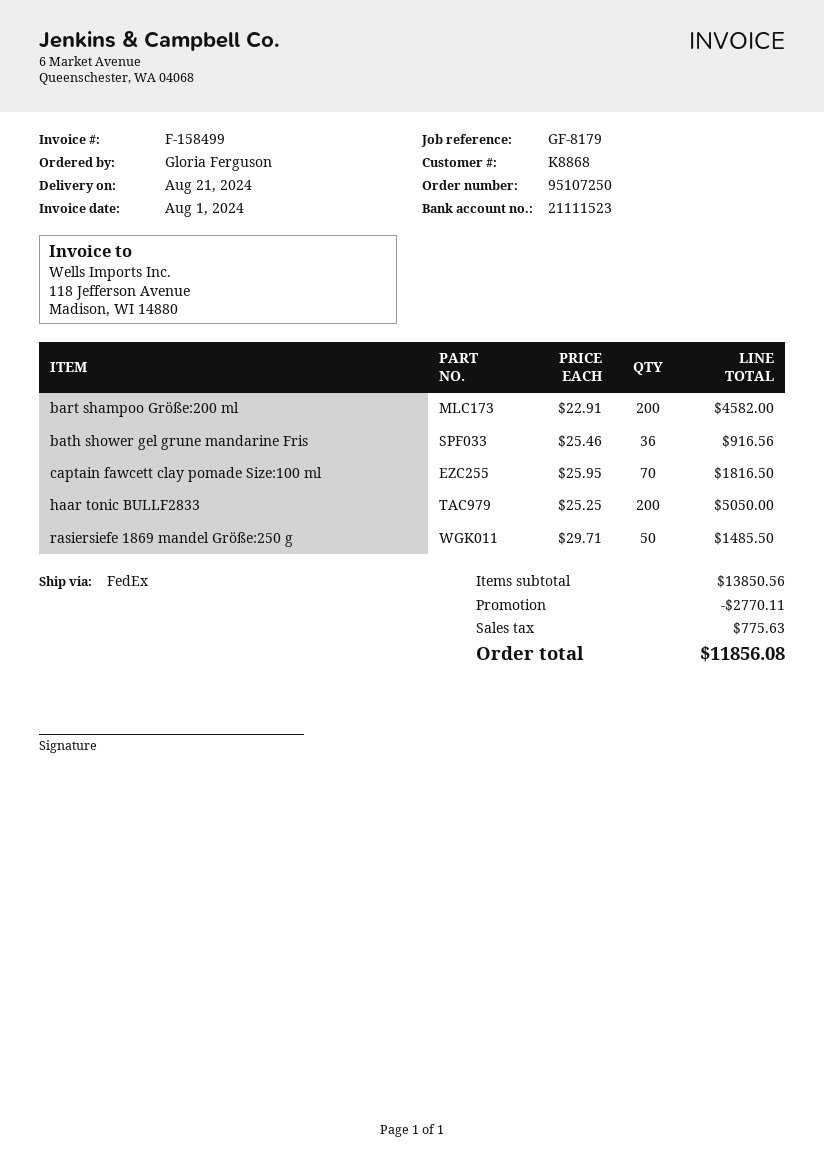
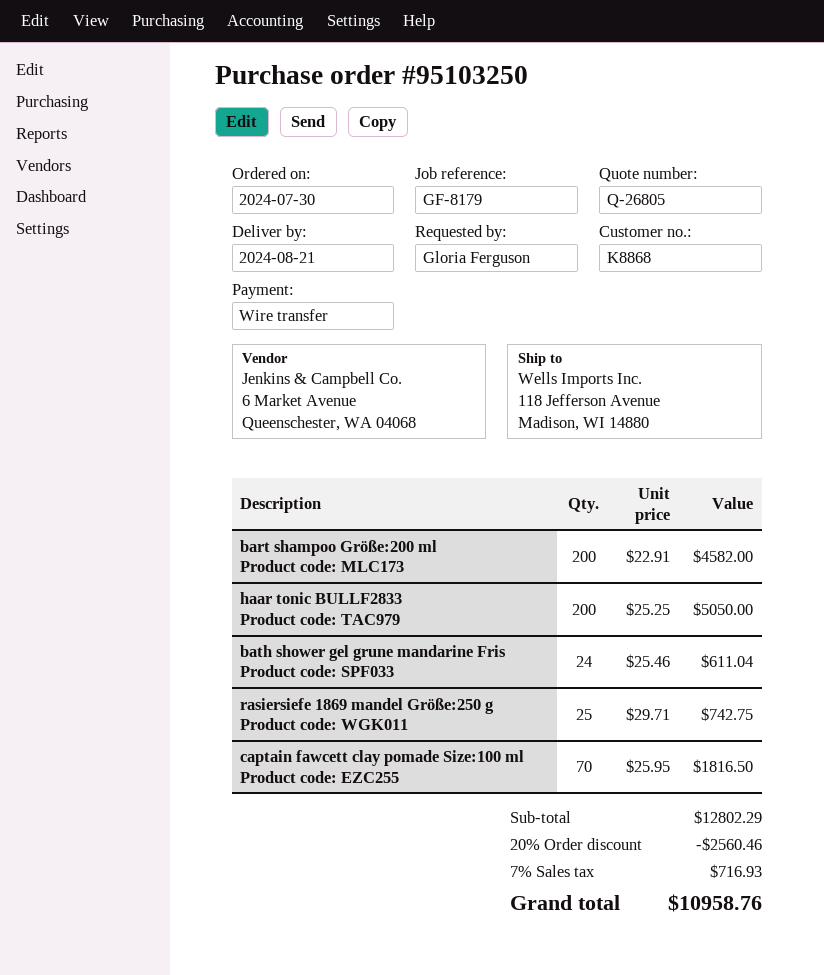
order number: 95107250 -> 95103250
bath shower gel grune mandarine Fris: 36 x 25.46 = 916.56 -> 24 x 25.46 = 611.04
rasiersiefe 1869 mandel Größe:250 g: 50 x 29.71 = 1485.50 -> 25 x 29.71 = 742.75
subtotal: 13850.56 -> 12802.29
discount: 2770.11 -> 2560.46
tax: 775.63 -> 716.93
total: 11856.08 -> 10958.76

